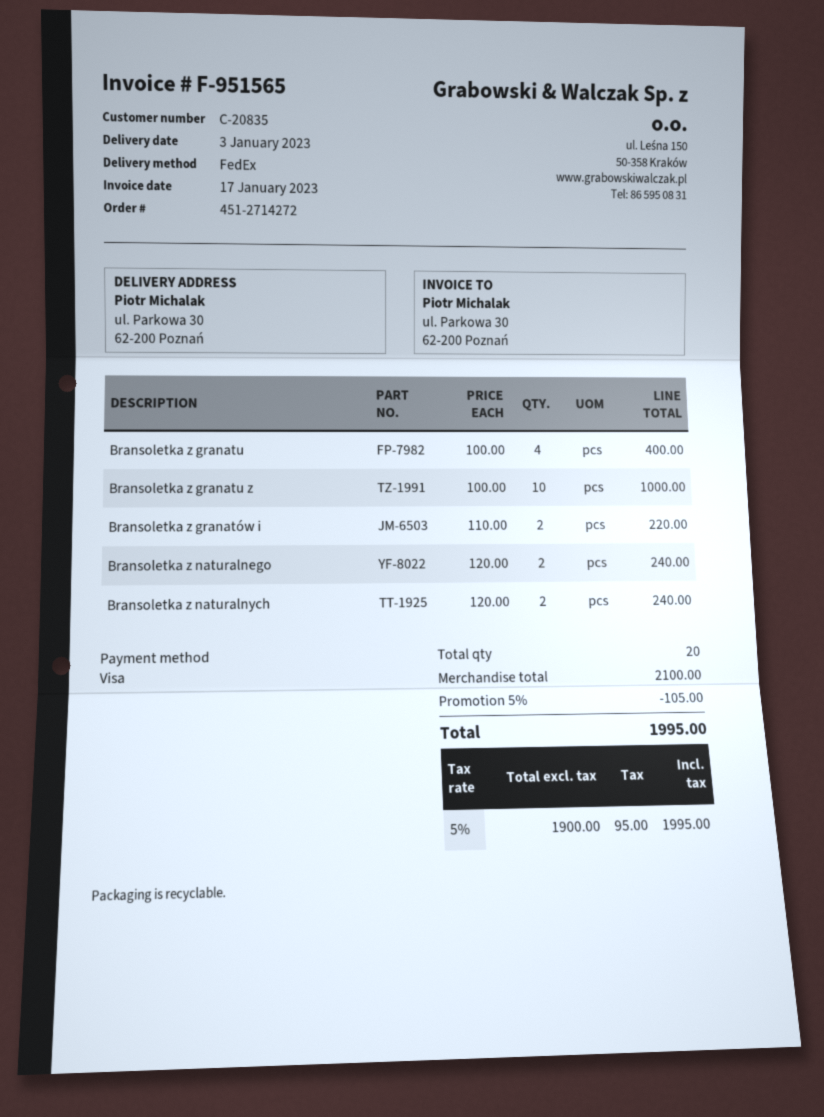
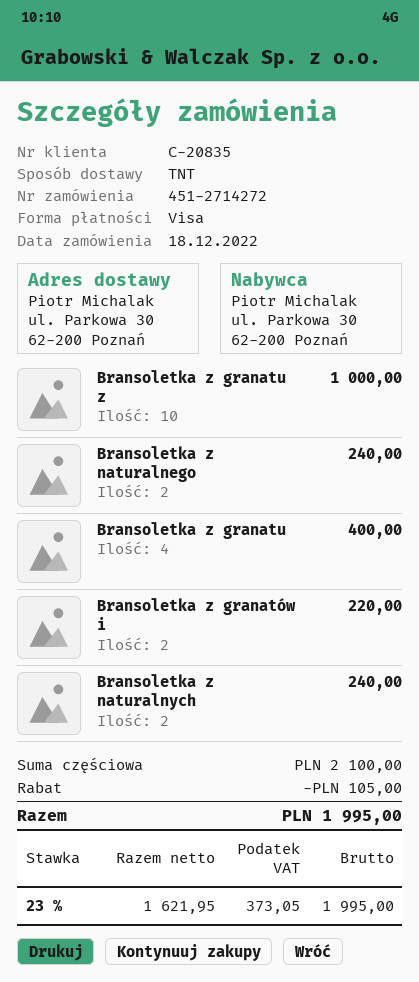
shipping method: FedEx -> TNT
net: 1900.00 -> 1621.95
tax: 5% = 95.00 -> 23% = 373.05

